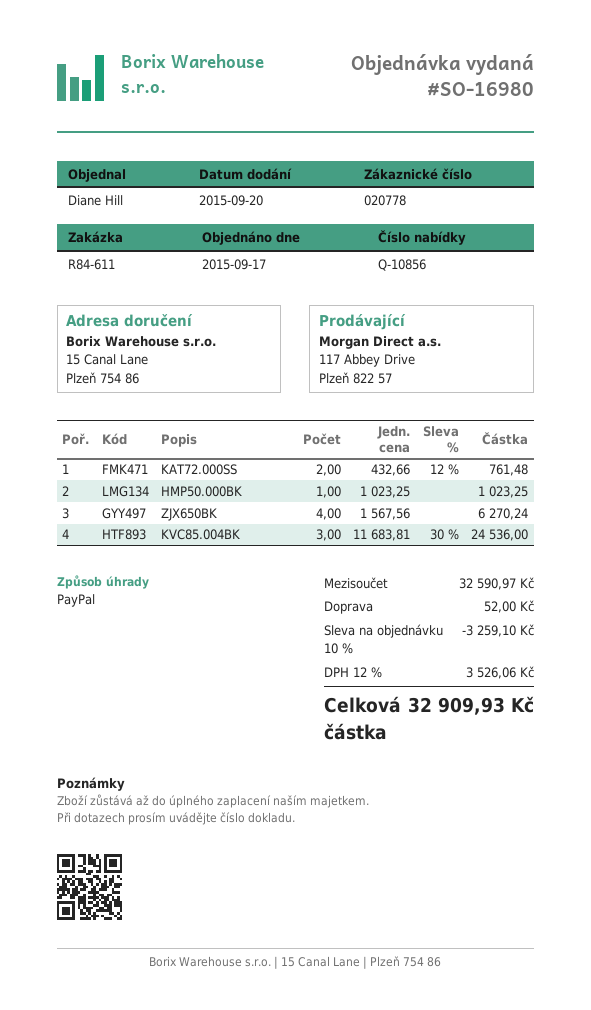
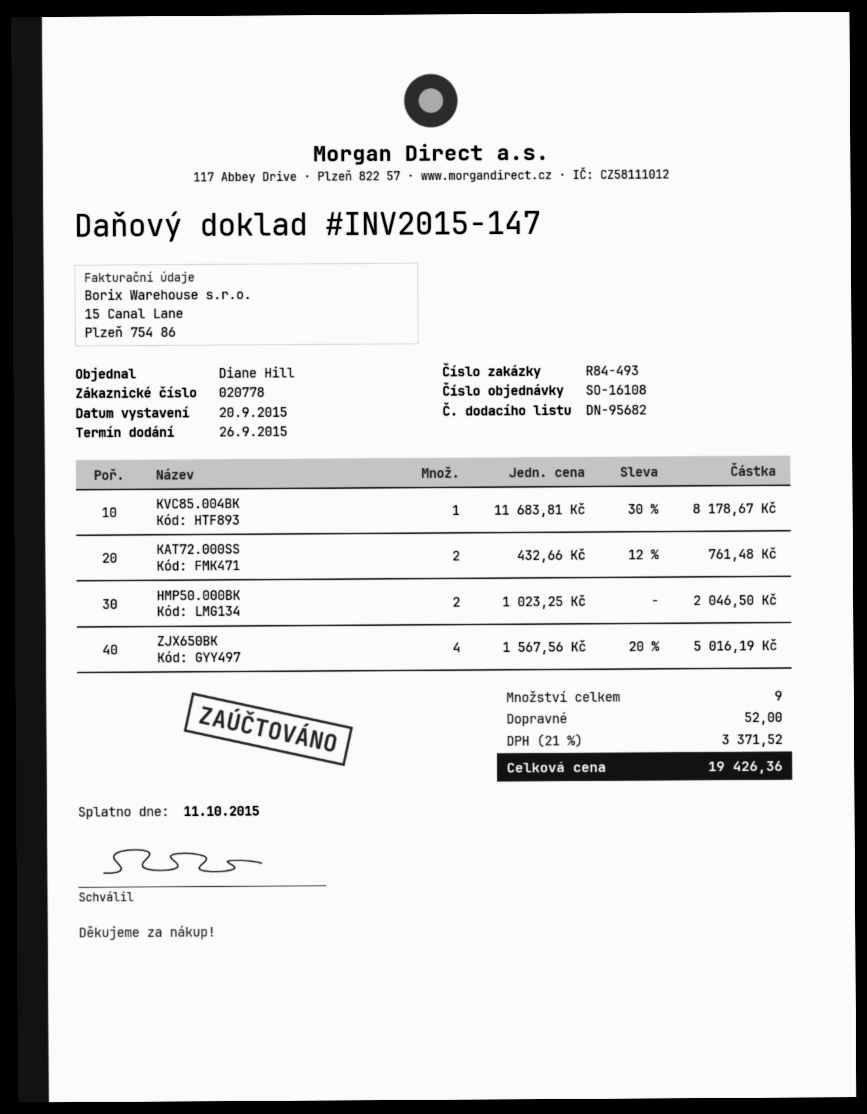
order number: SO-16980 -> SO-16108
delivery date: 2015-09-20 -> 2015-09-26
reference: R84-611 -> R84-493
HMP50.000BK: 1 x 1023.25 = 1023.25 -> 2 x 1023.25 = 2046.50
ZJX650BK: 4 x 1567.56 = 6270.24 -> 4 x 1567.56 - 20% = 5016.19
KVC85.004BK: 3 x 11683.81 - 30% = 24536.00 -> 1 x 11683.81 - 30% = 8178.67
discount: 10% = 3259.10 -> none
tax: 12% = 3526.06 -> 21% = 3371.52
total: 32909.93 -> 19426.36

